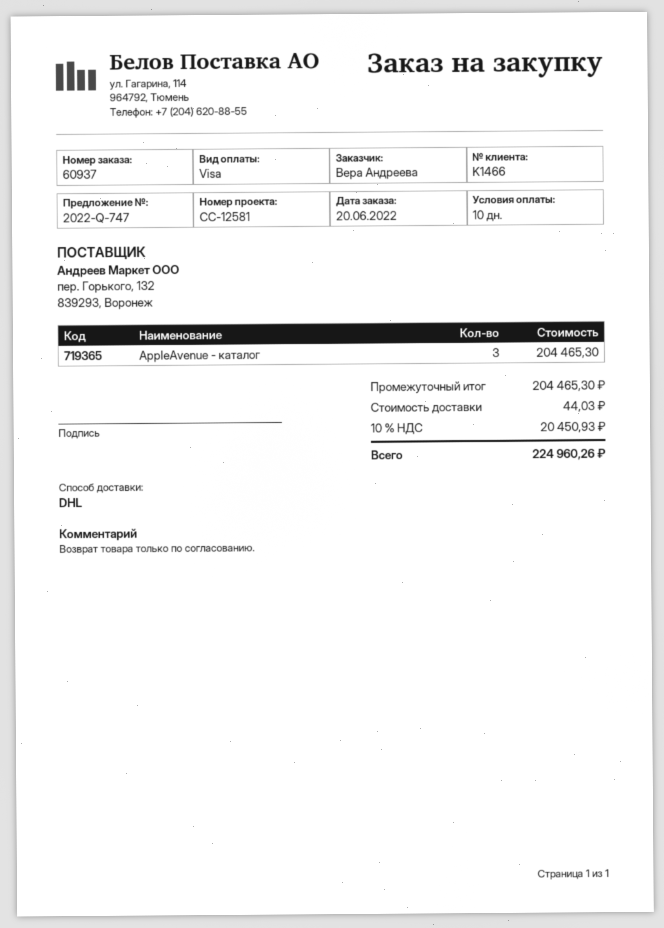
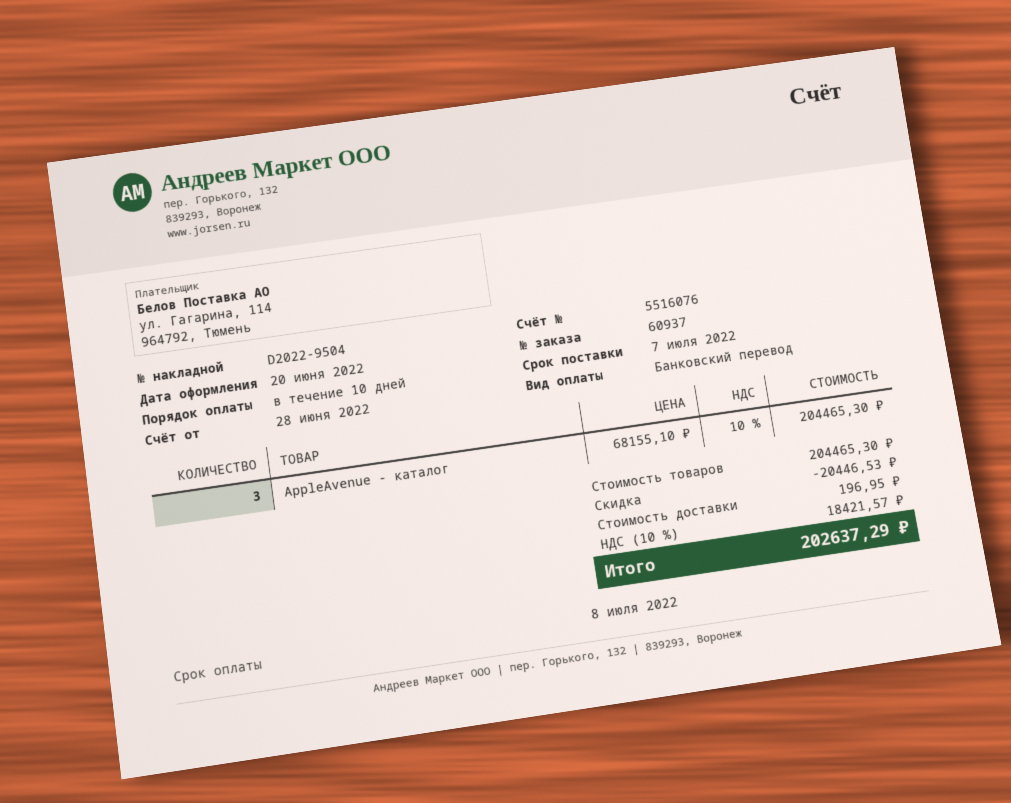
payment method: Visa -> bank transfer
discount: none -> 20446.53
shipping: 44.03 -> 196.95
tax: 10% = 20450.93 -> 10% = 18421.57
total: 224960.26 -> 202637.29

